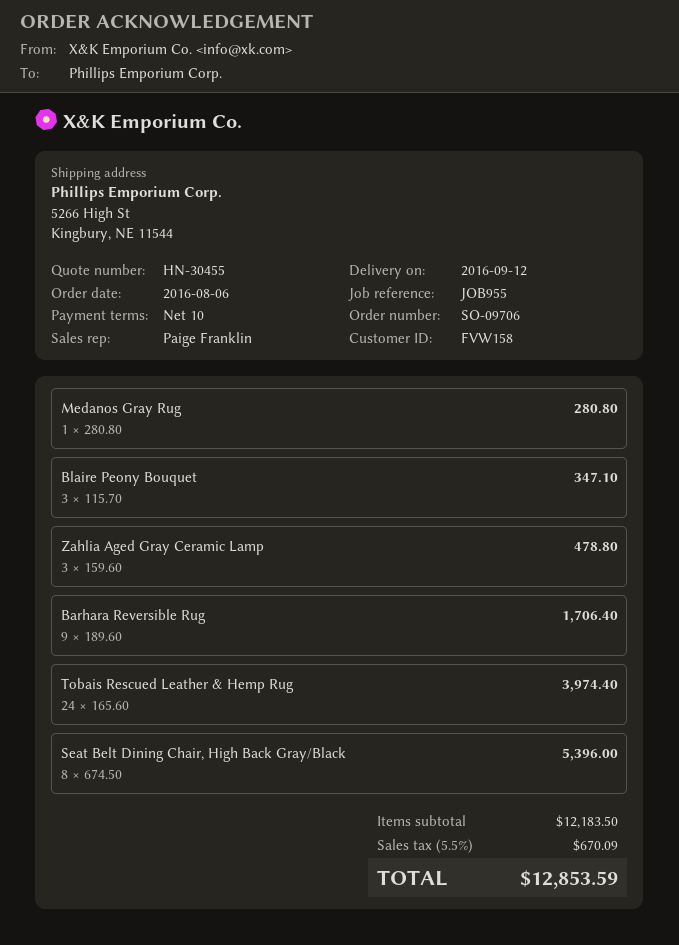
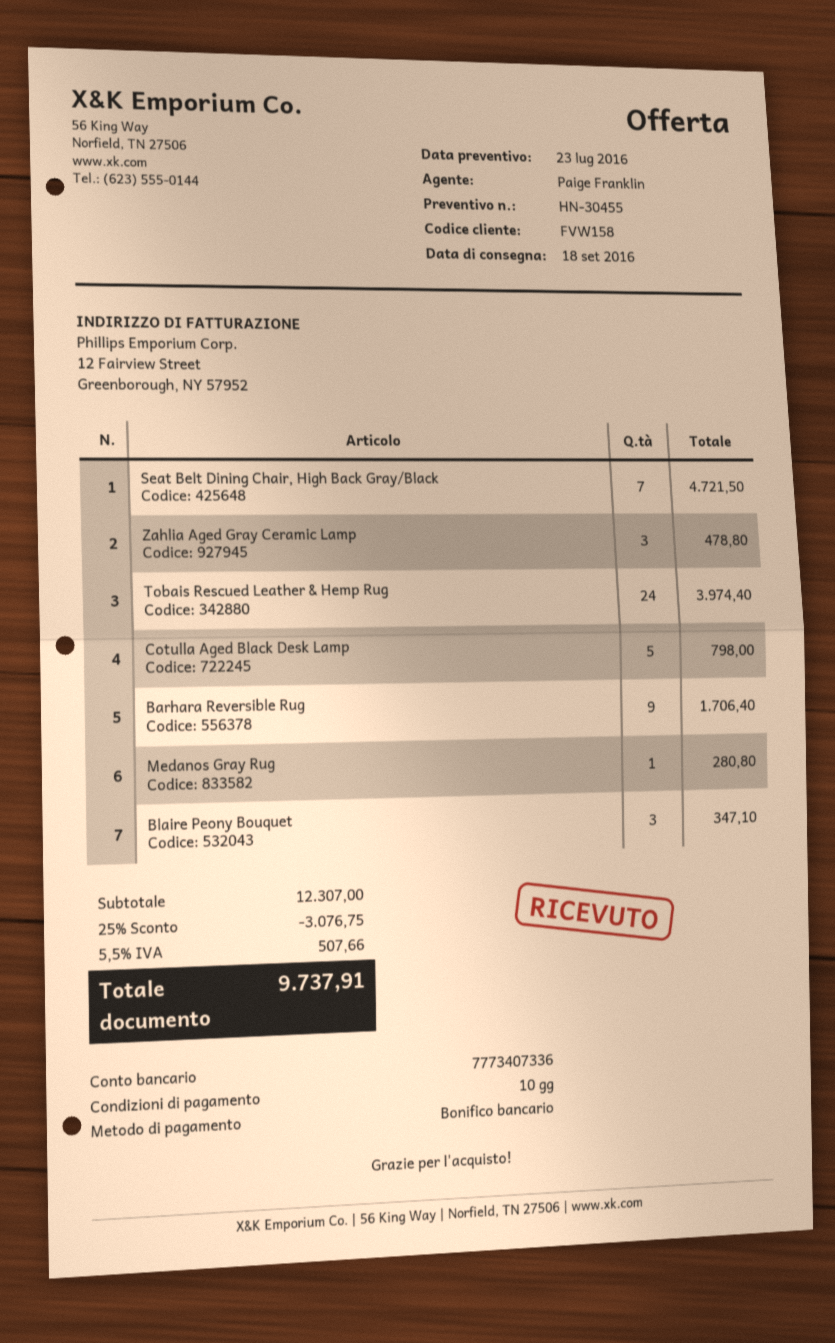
delivery date: 2016-09-12 -> 2016-09-18
Seat Belt Dining Chair, High Back Gray/Black: 8 for 5396.00 -> 7 for 4721.50
Cotulla Aged Black Desk Lamp: none -> 5 for 798.00
subtotal: 12183.50 -> 12307.00
discount: none -> 25% = 3076.75
tax: 5.5% = 670.09 -> 5.5% = 507.66
total: 12853.59 -> 9737.91

